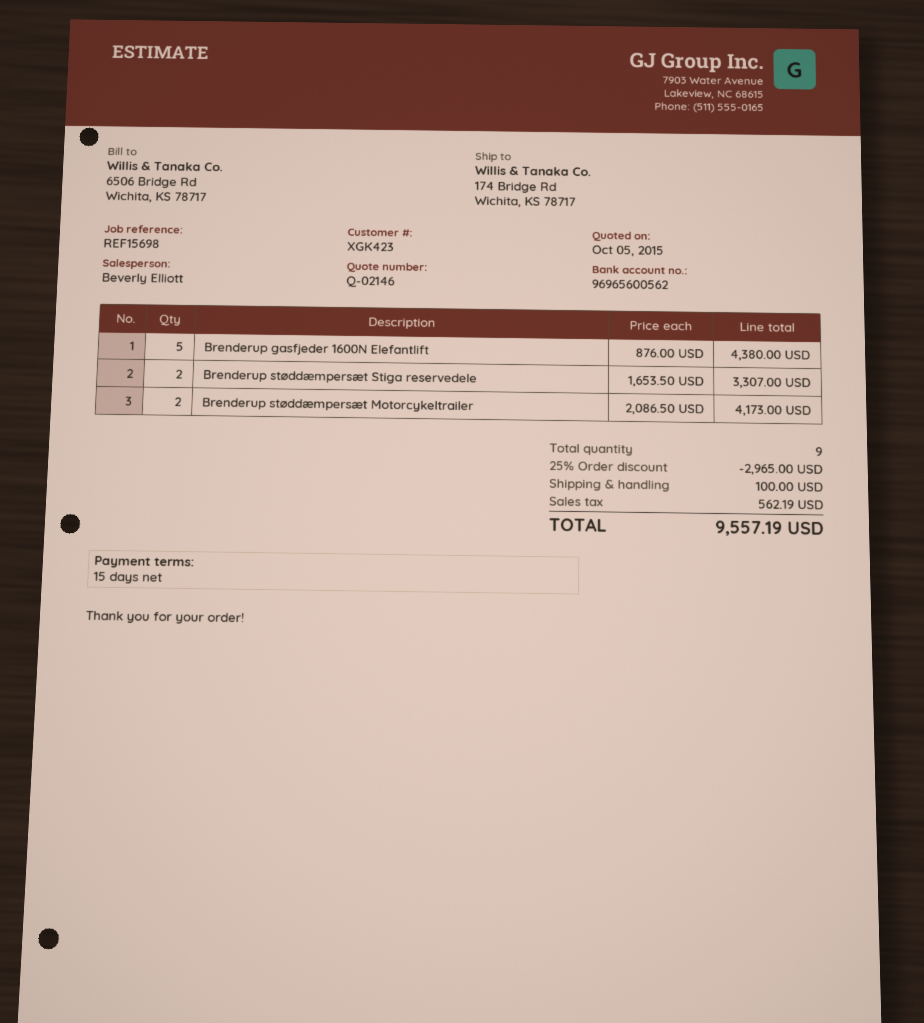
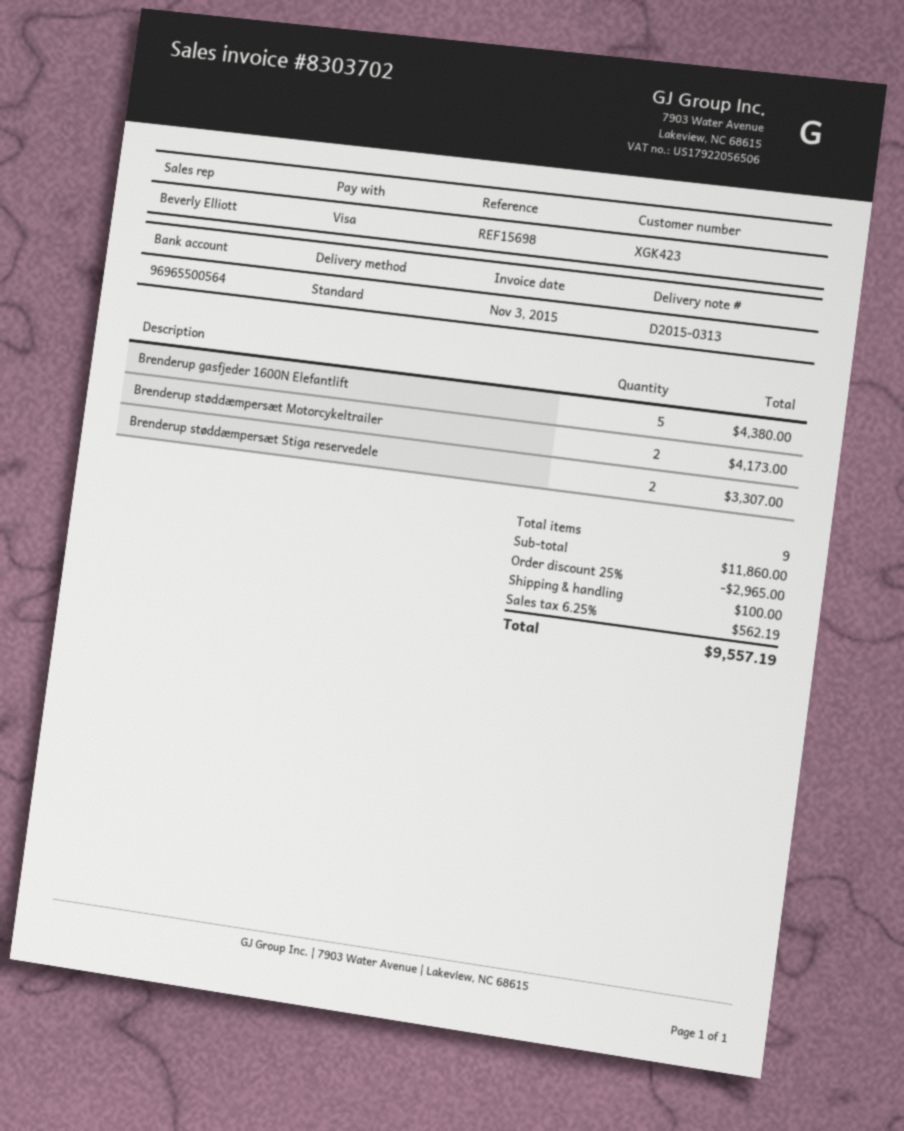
bank account: 96965600562 -> 96965500564

